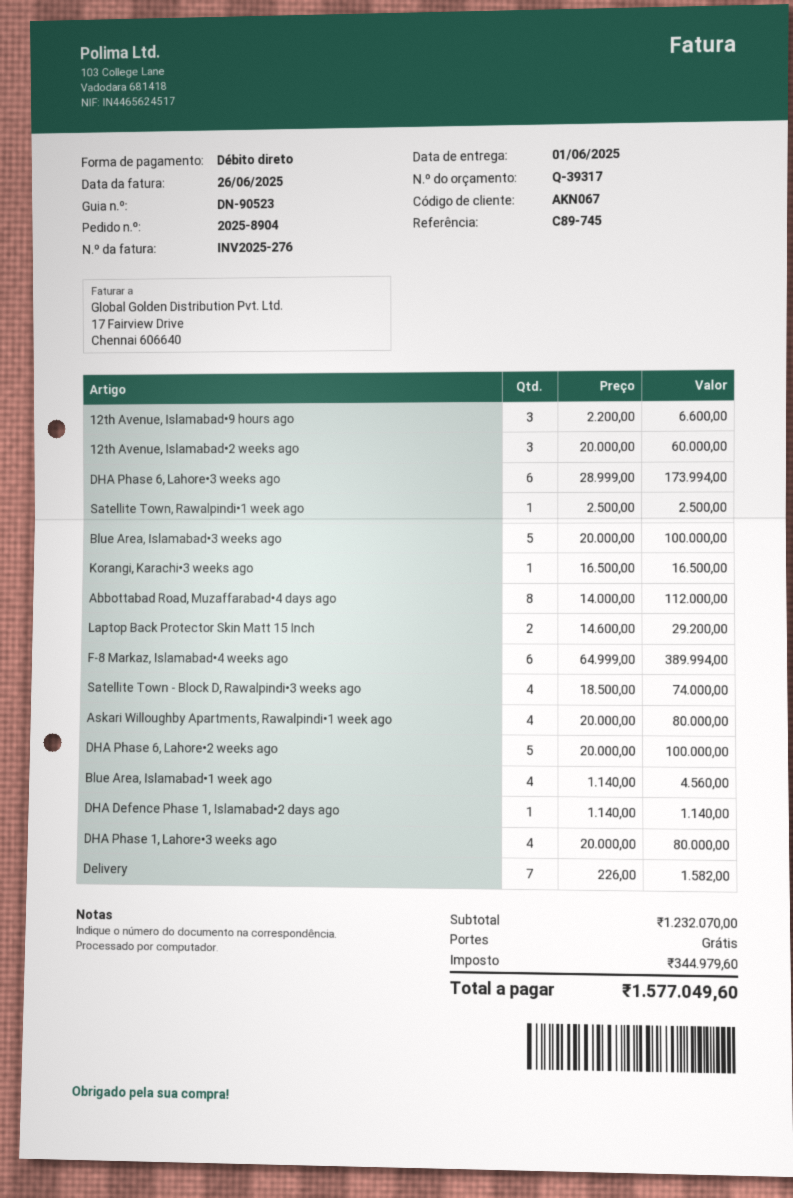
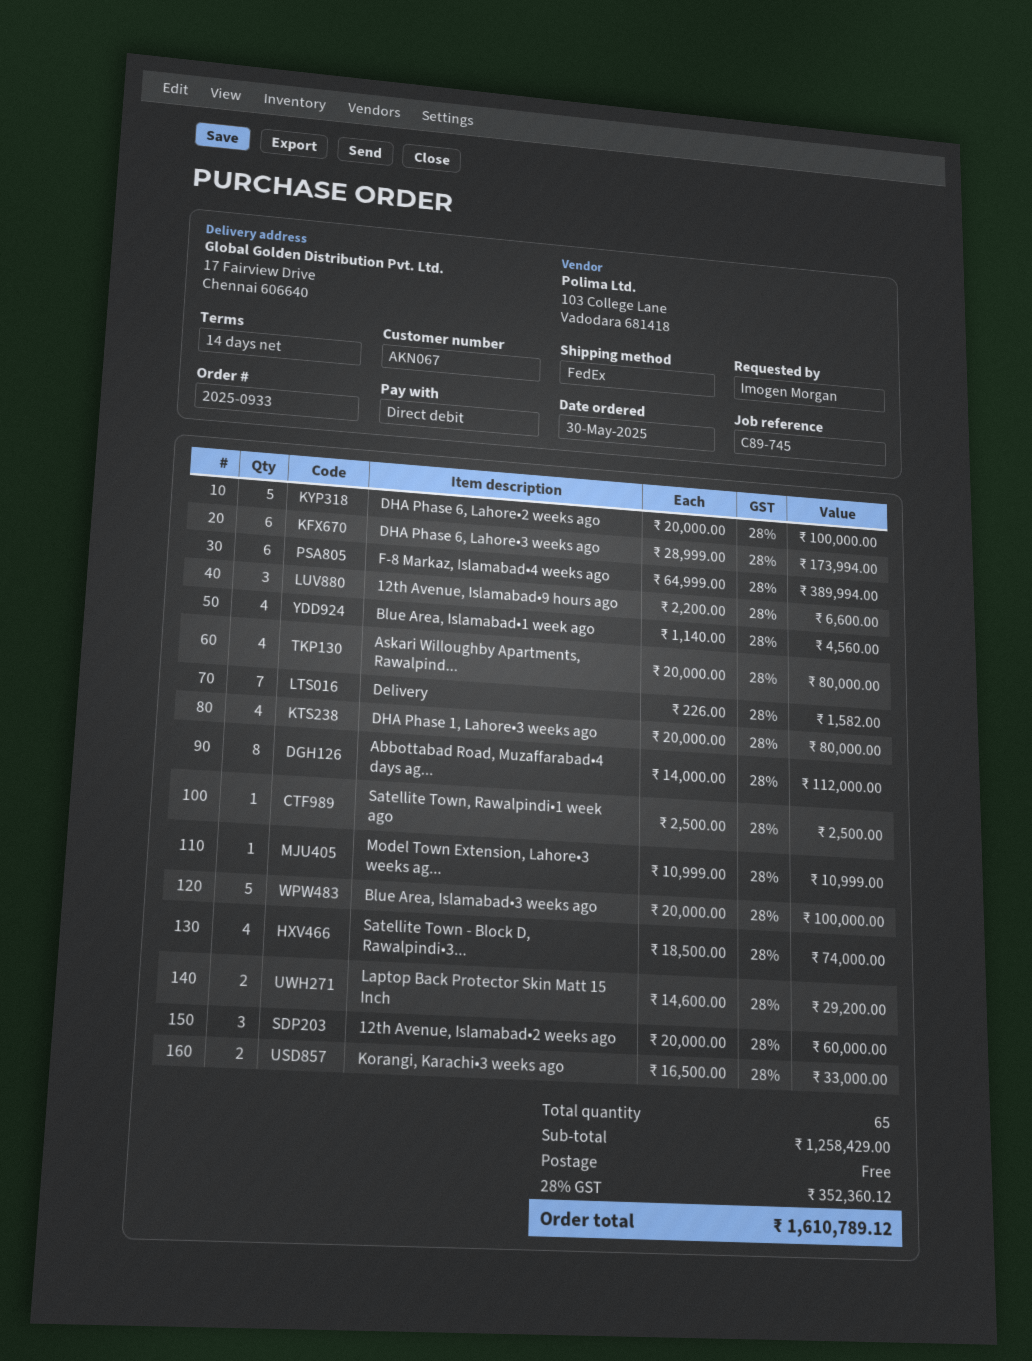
order number: 2025-8904 -> 2025-0933
Korangi, Karachi•3 weeks ago: 1 x 16500.00 = 16500.00 -> 2 x 16500.00 = 33000.00
DHA Defence Phase 1, Islamabad•2 days ago: 1 x 1140.00 = 1140.00 -> none
Model Town Extension, Lahore•3 weeks ag...: none -> 1 x 10999.00 = 10999.00
subtotal: 1232070.00 -> 1258429.00
tax: 344979.60 -> 352360.12
total: 1577049.60 -> 1610789.12

